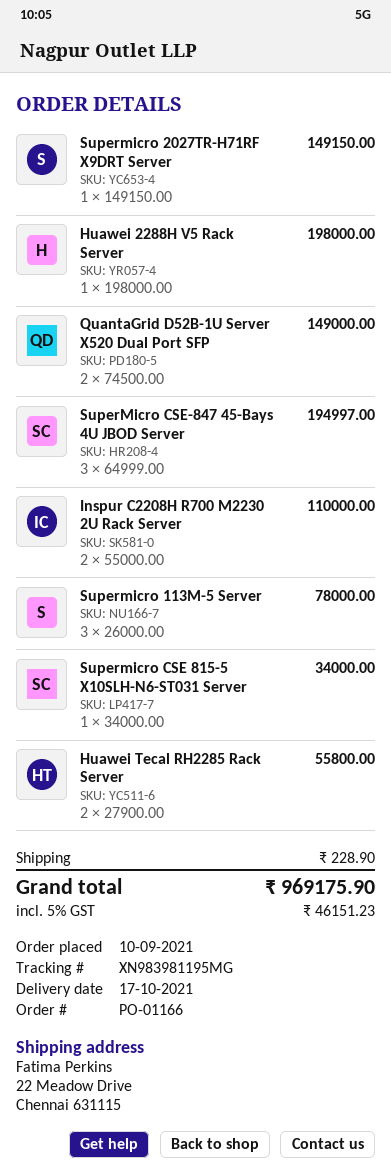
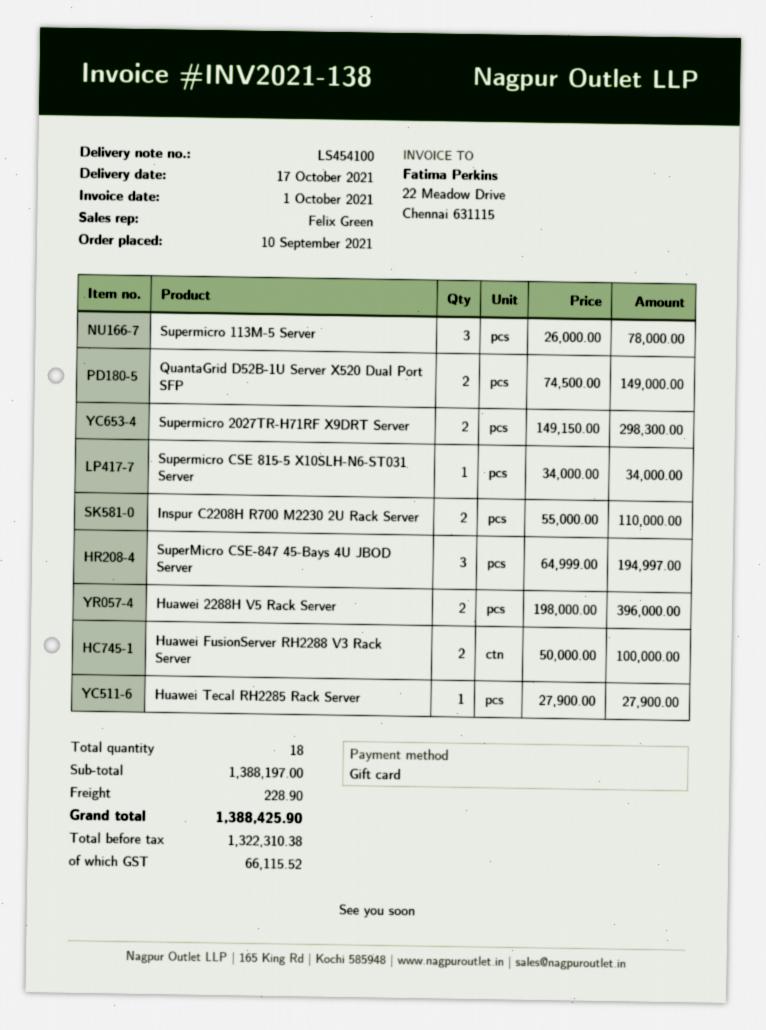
Supermicro 2027TR-H71RF X9DRT Server: 1 x 149150.00 = 149150.00 -> 2 x 149150.00 = 298300.00
Huawei 2288H V5 Rack Server: 1 x 198000.00 = 198000.00 -> 2 x 198000.00 = 396000.00
Huawei Tecal RH2285 Rack Server: 2 x 27900.00 = 55800.00 -> 1 x 27900.00 = 27900.00
Huawei FusionServer RH2288 V3 Rack Server: none -> 2 x 50000.00 = 100000.00
tax: 46151.23 -> 66115.52
total: 969175.90 -> 1388425.90

